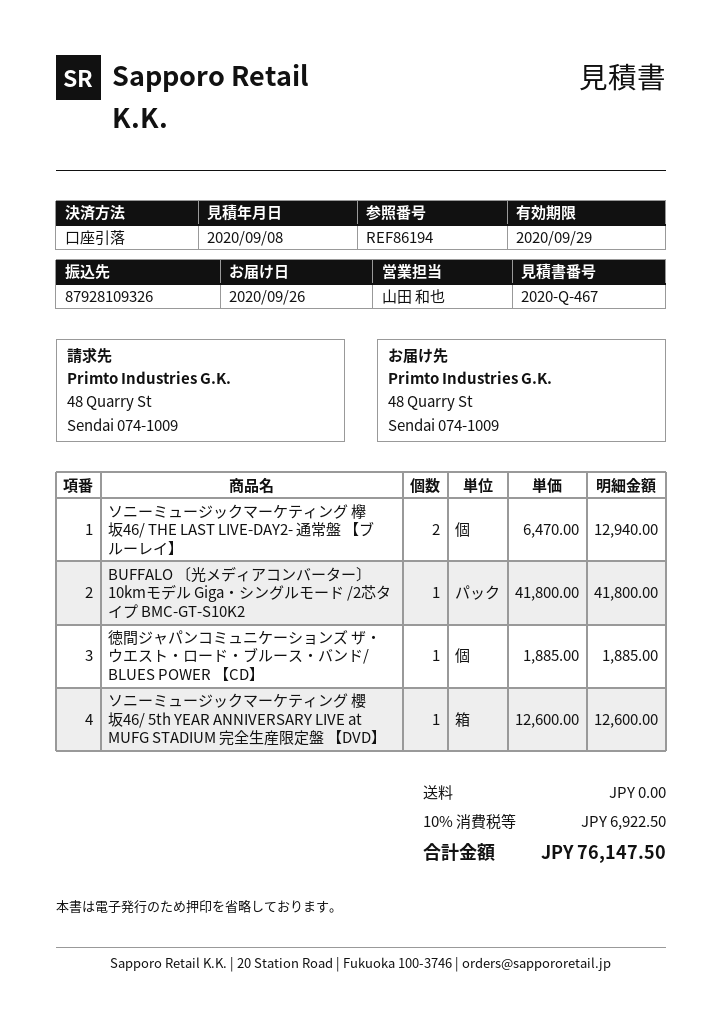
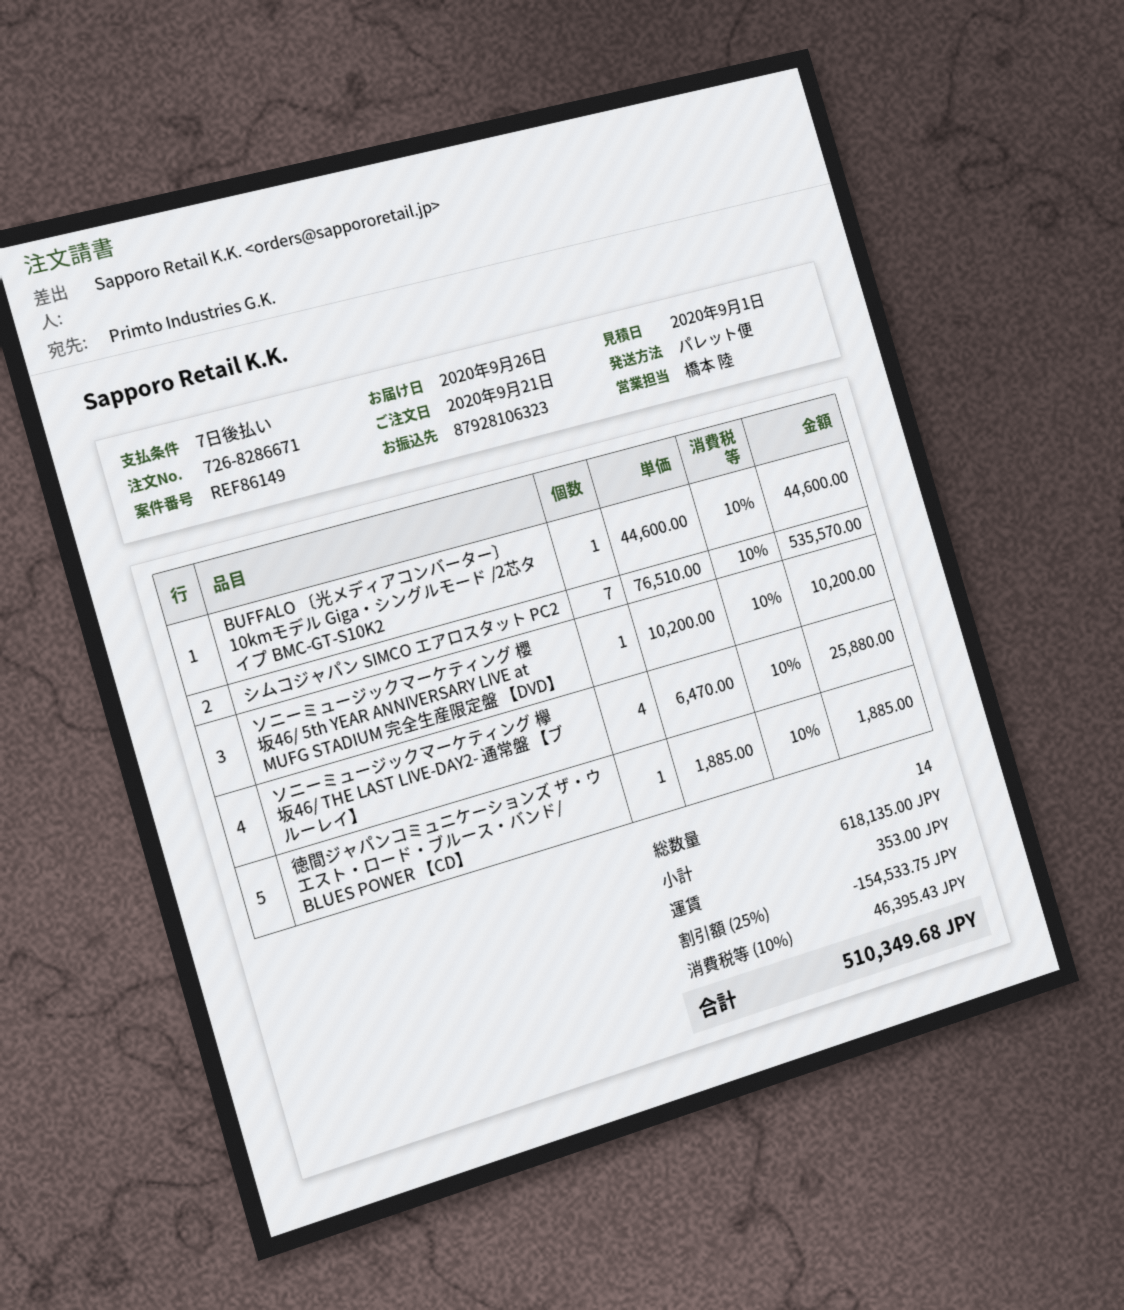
quote date: 2020-09-08 -> 2020-09-01
reference: REF86194 -> REF86149
sales rep: 山田 和也 -> 橋本 陸
bank account: 87928109326 -> 87928106323
ソニーミュージックマーケティング 欅坂46/ THE LAST LIVE-DAY2- 通常盤 【ブルーレイ】: 2 x 6470.00 = 12940.00 -> 4 x 6470.00 = 25880.00
BUFFALO 〔光メディアコンバーター〕 10kmモデル Giga・シングルモード /2芯タイプ BMC-GT-S10K2: 1 x 41800.00 = 41800.00 -> 1 x 44600.00 = 44600.00
ソニーミュージックマーケティング 櫻坂46/ 5th YEAR ANNIVERSARY LIVE at MUFG STADIUM 完全生産限定盤 【DVD】: 1 x 12600.00 = 12600.00 -> 1 x 10200.00 = 10200.00
シムコジャパン SIMCO エアロスタット PC2: none -> 7 x 76510.00 = 535570.00
discount: none -> 25% = 154533.75
shipping: 0.00 -> 353.00
tax: 10% = 6922.50 -> 10% = 46395.43
total: 76147.50 -> 510349.68

